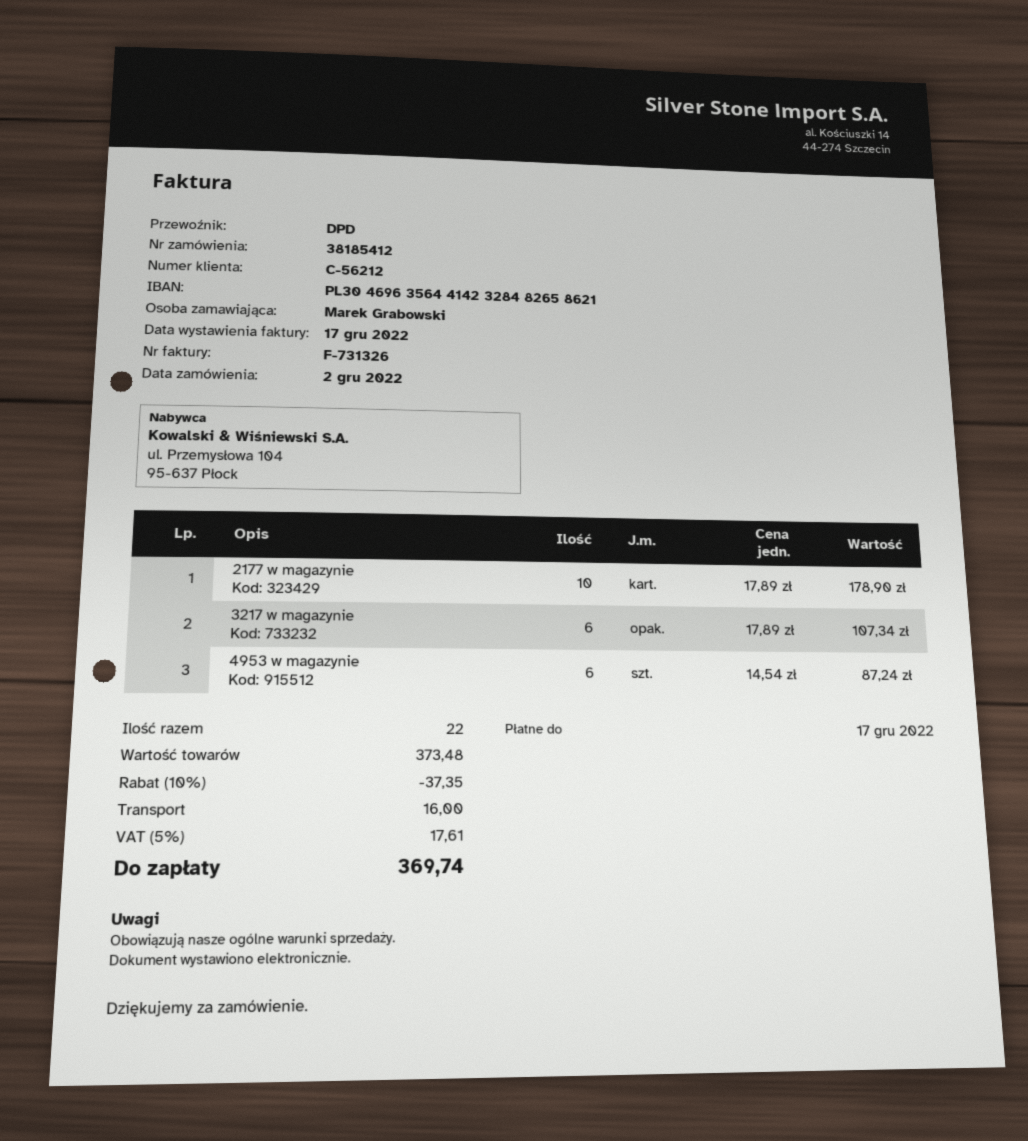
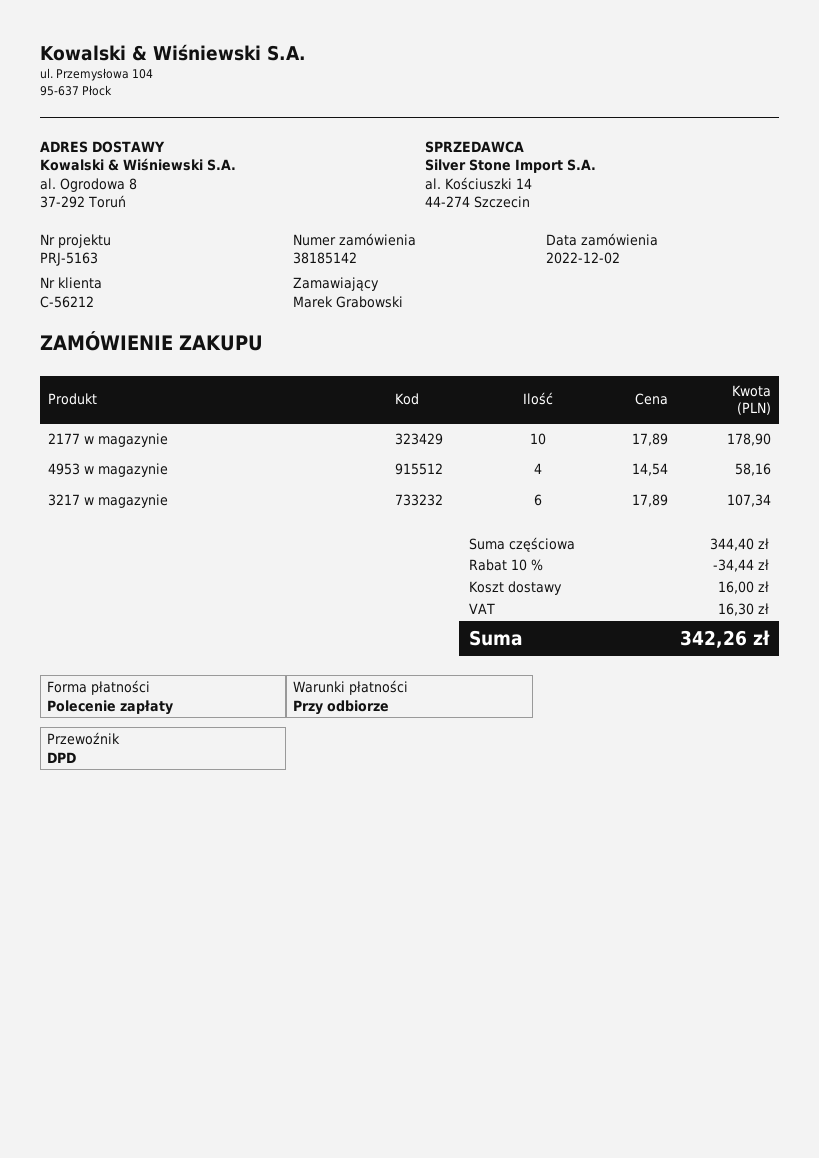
order number: 38185412 -> 38185142
4953 w magazynie: 6 x 14.54 = 87.24 -> 4 x 14.54 = 58.16
subtotal: 373.48 -> 344.40
discount: 10% = 37.35 -> 10% = 34.44
tax: 17.61 -> 16.30
total: 369.74 -> 342.26

